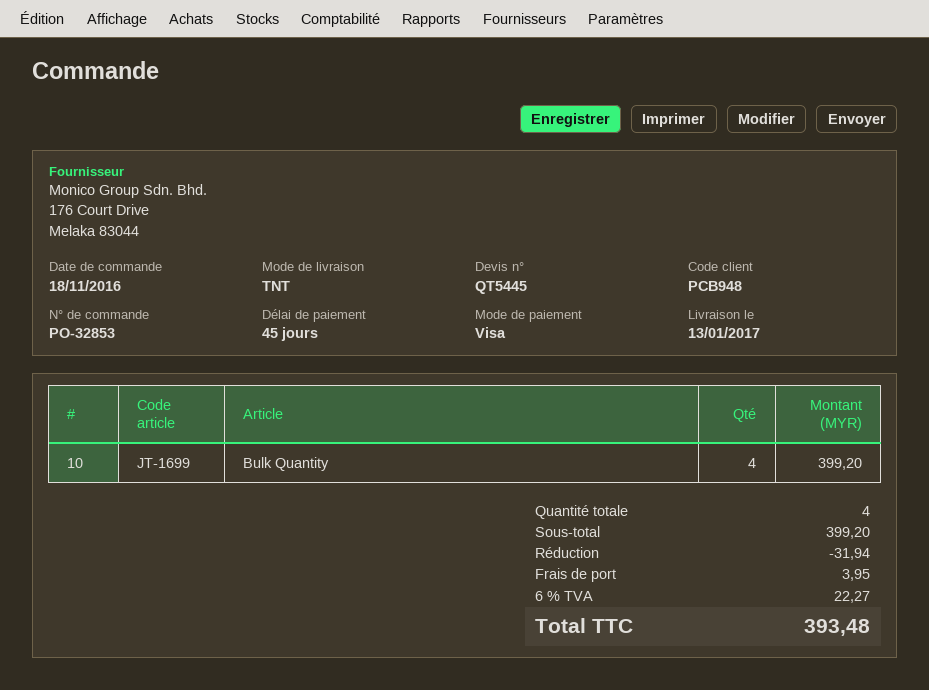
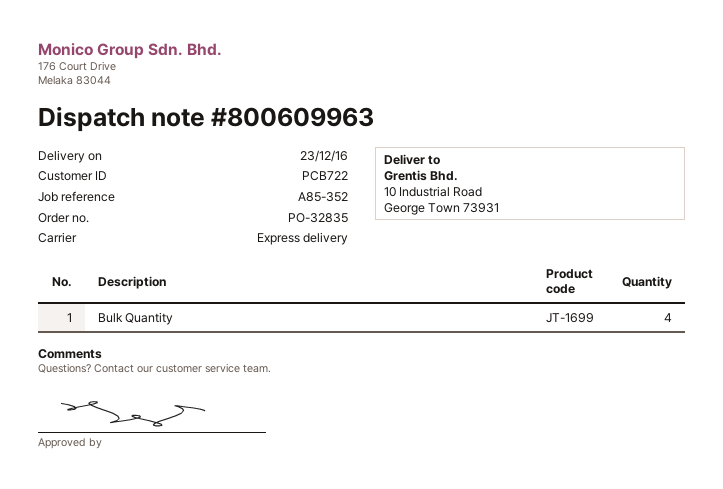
order number: PO-32853 -> PO-32835
delivery date: 2017-01-13 -> 2016-12-23
customer number: PCB948 -> PCB722
shipping method: TNT -> express

